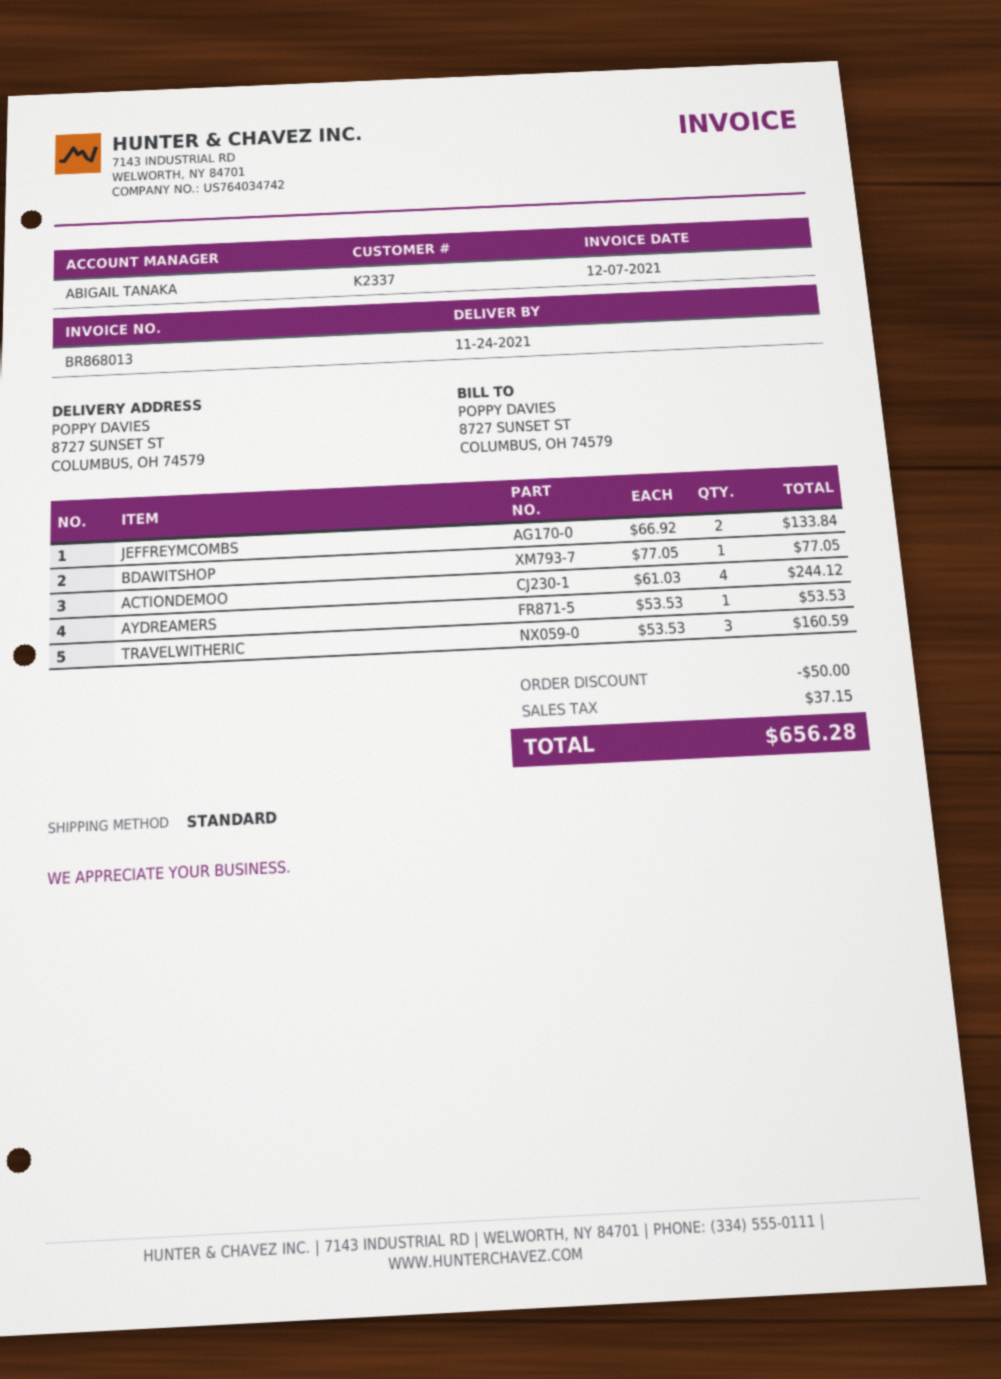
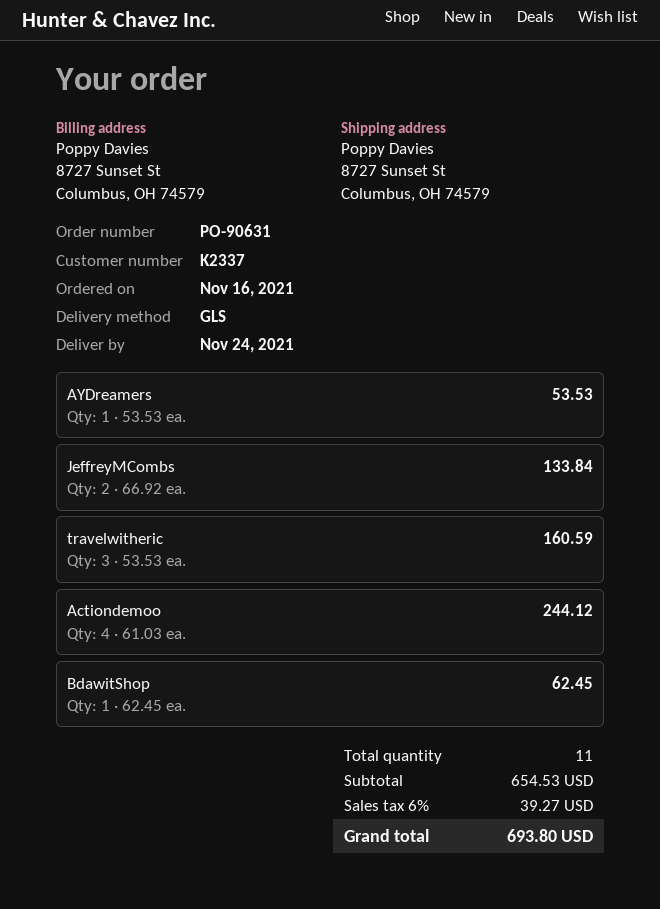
shipping method: standard -> GLS
BDAWITSHOP: 1 x 77.05 = 77.05 -> 1 x 62.45 = 62.45
discount: 50.00 -> none
tax: 37.15 -> 39.27
total: 656.28 -> 693.80

